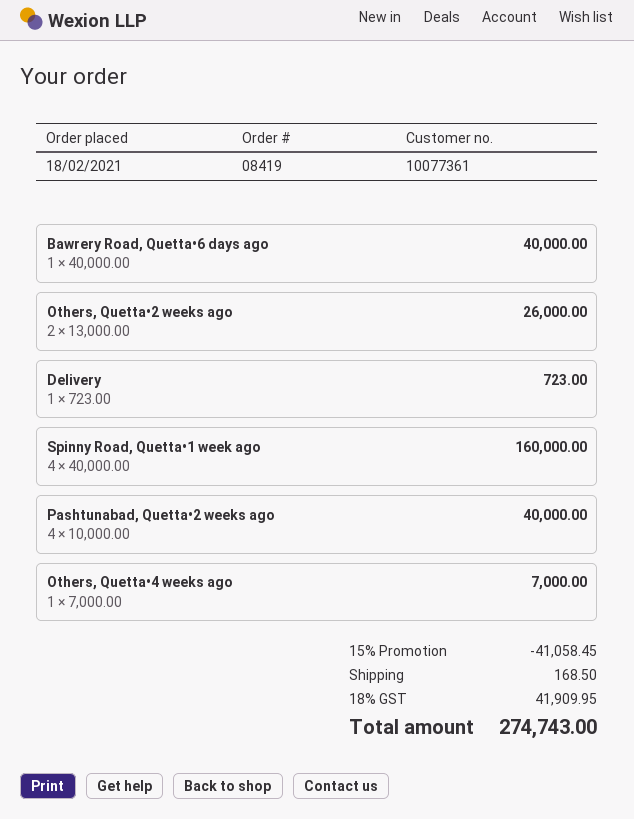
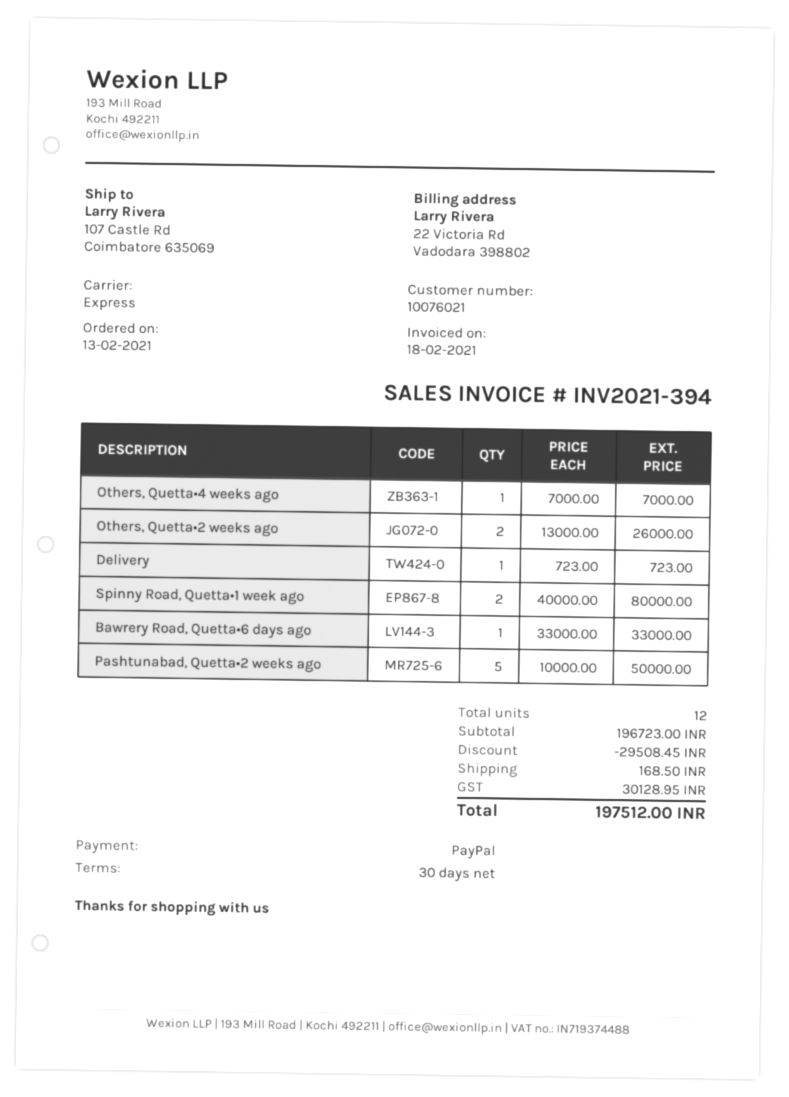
order date: 2021-02-18 -> 2021-02-13
customer number: 10077361 -> 10076021
Bawrery Road, Quetta•6 days ago: 1 x 40000.00 = 40000.00 -> 1 x 33000.00 = 33000.00
Spinny Road, Quetta•1 week ago: 4 x 40000.00 = 160000.00 -> 2 x 40000.00 = 80000.00
Pashtunabad, Quetta•2 weeks ago: 4 x 10000.00 = 40000.00 -> 5 x 10000.00 = 50000.00
discount: 41058.45 -> 29508.45
tax: 41909.95 -> 30128.95
total: 274743.00 -> 197512.00

